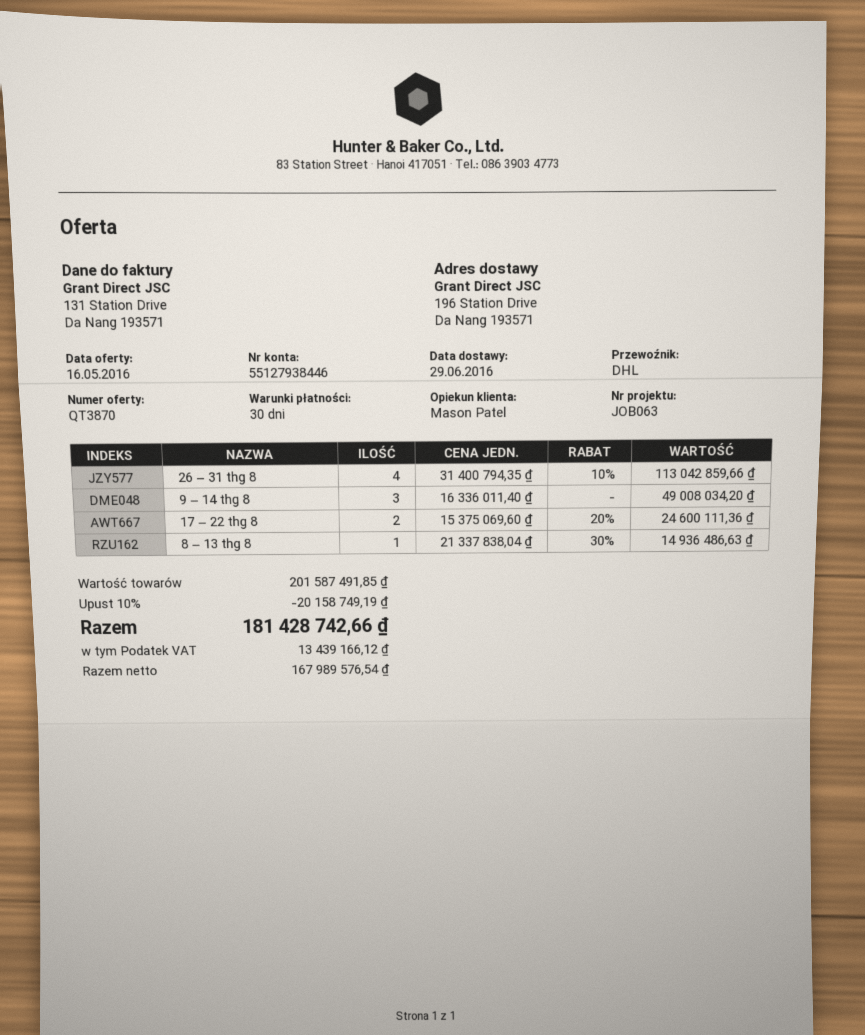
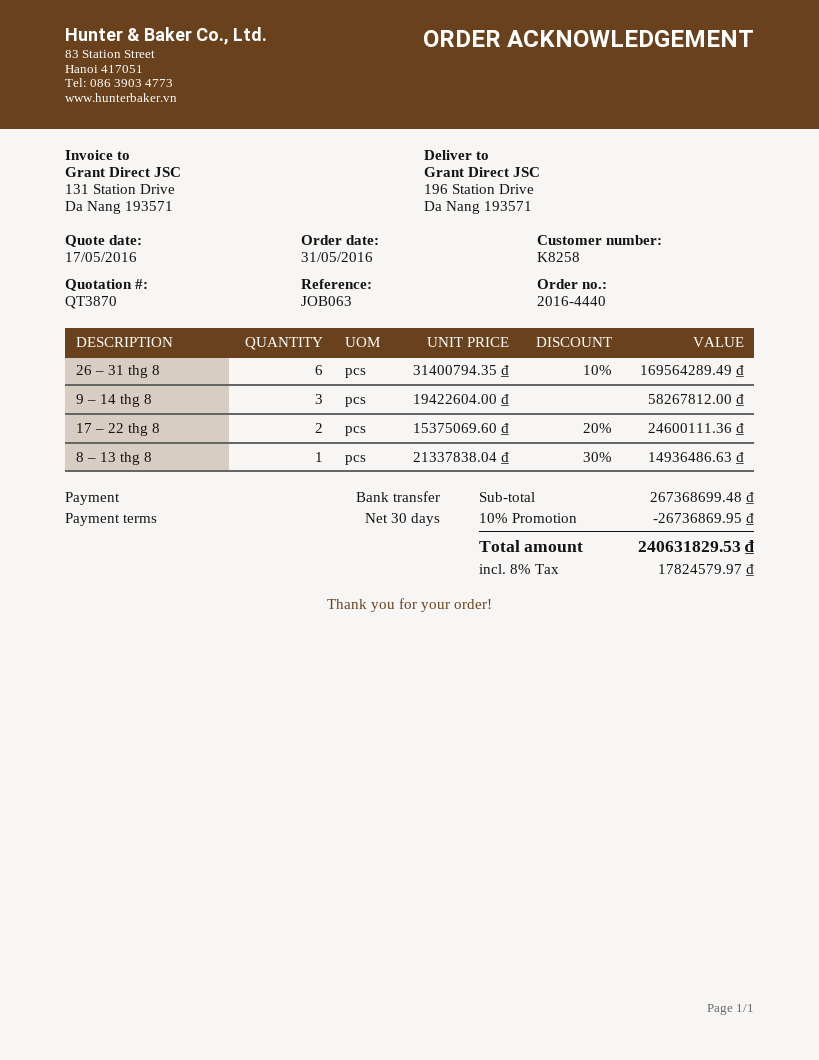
quote date: 2016-05-16 -> 2016-05-17
26 – 31 thg 8: 4 x 31400794.35 - 10% = 113042859.66 -> 6 x 31400794.35 - 10% = 169564289.49
9 – 14 thg 8: 3 x 16336011.40 = 49008034.20 -> 3 x 19422604.00 = 58267812.00
subtotal: 201587491.85 -> 267368699.48
discount: 10% = 20158749.19 -> 10% = 26736869.95
tax: 13439166.12 -> 17824579.97
total: 181428742.66 -> 240631829.53

